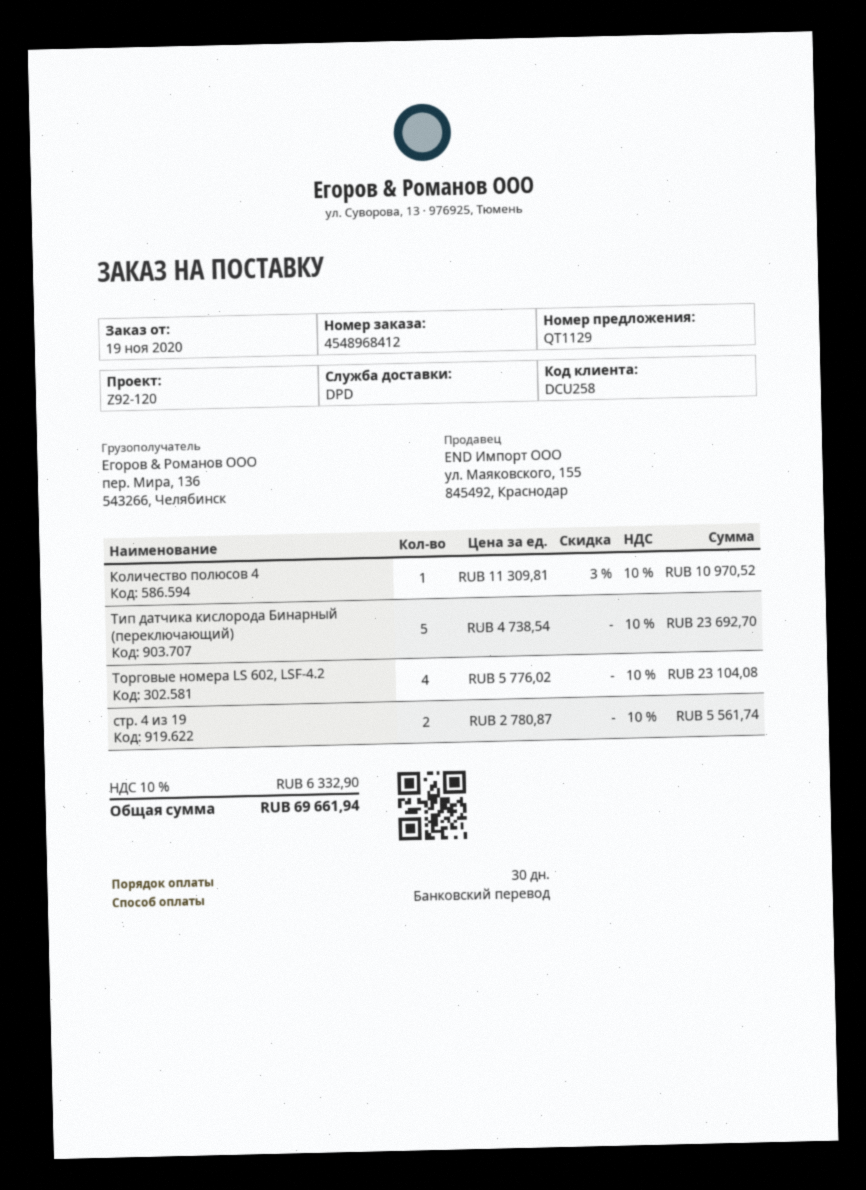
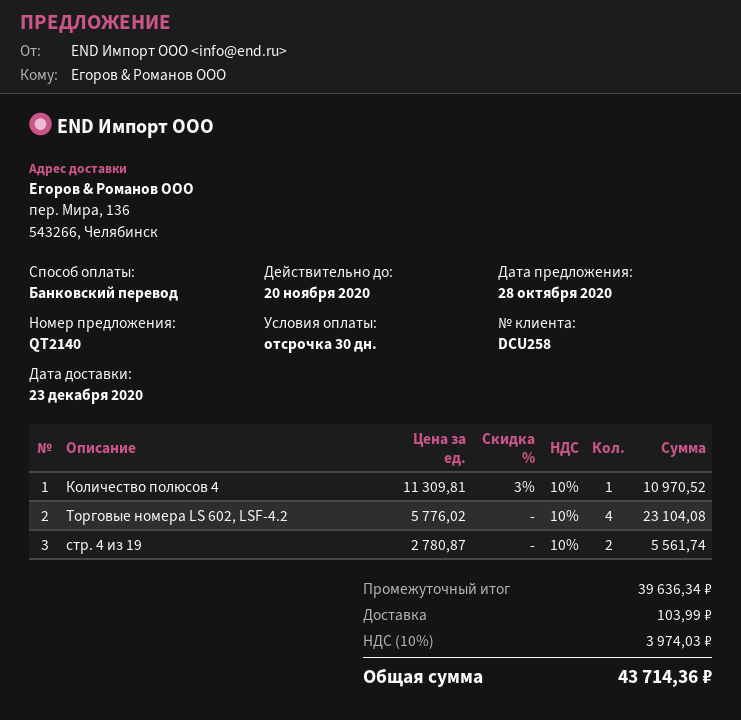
quote number: QT1129 -> QT2140
Тип датчика кислорода Бинарный (переключающий): 5 x 4738.54 = 23692.70 -> none
shipping: none -> 103.99
tax: 10% = 6332.90 -> 10% = 3974.03
total: 69661.94 -> 43714.36

